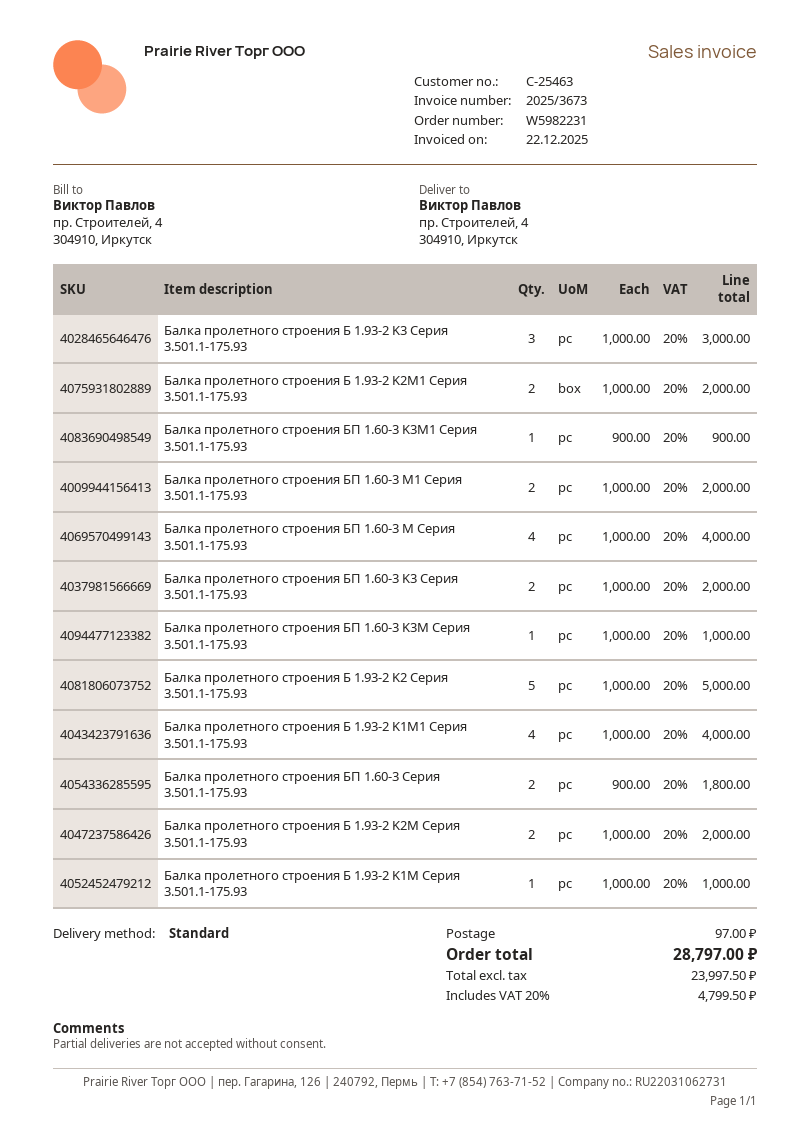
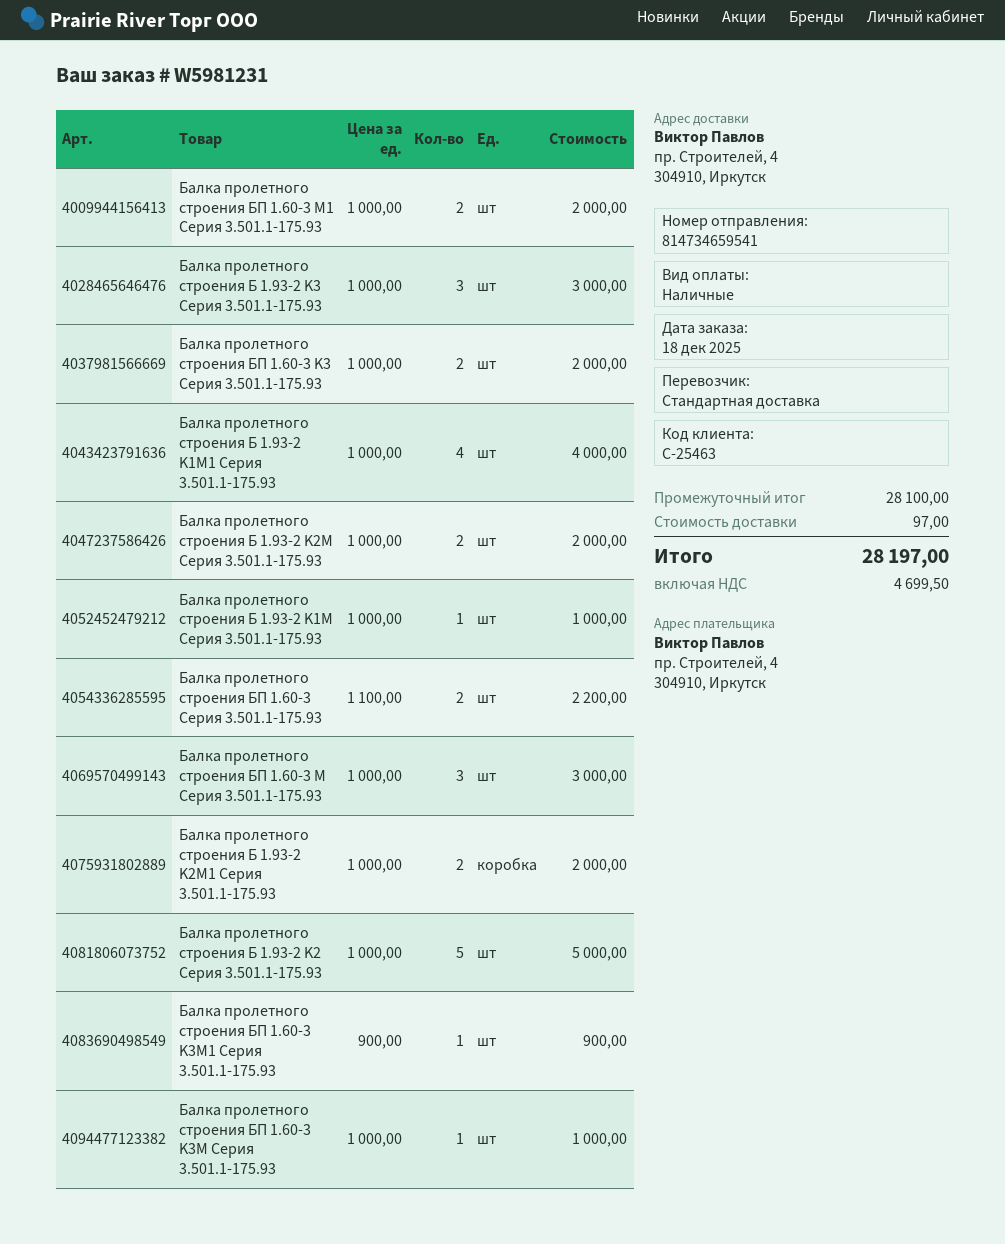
order number: W5982231 -> W5981231
Балка пролетного строения БП 1.60-3 M Серия 3.501.1-175.93: 4 x 1000.00 = 4000.00 -> 3 x 1000.00 = 3000.00
Балка пролетного строения БП 1.60-3 Серия 3.501.1-175.93: 2 x 900.00 = 1800.00 -> 2 x 1100.00 = 2200.00
tax: 4799.50 -> 4699.50
total: 28797.00 -> 28197.00

